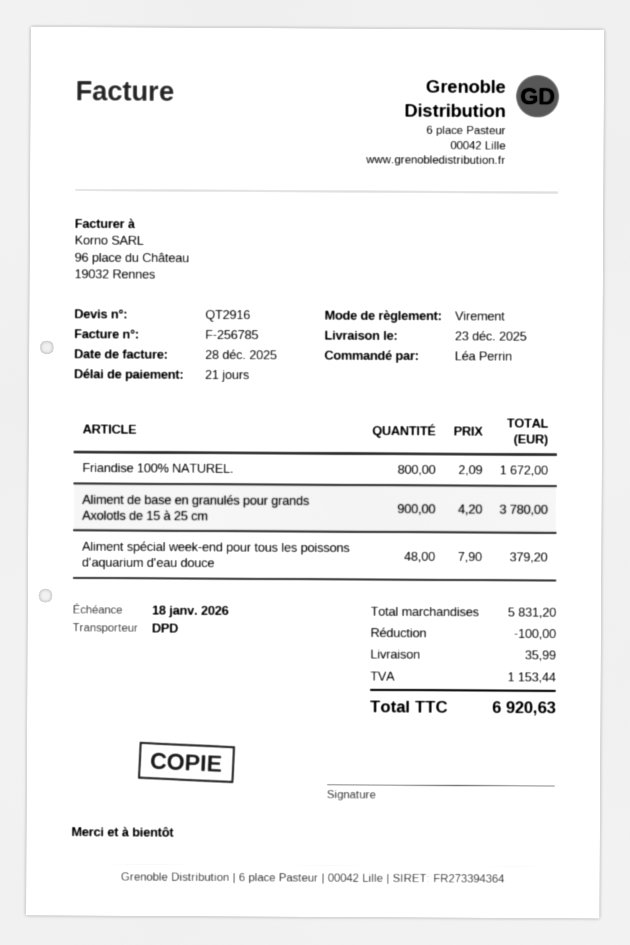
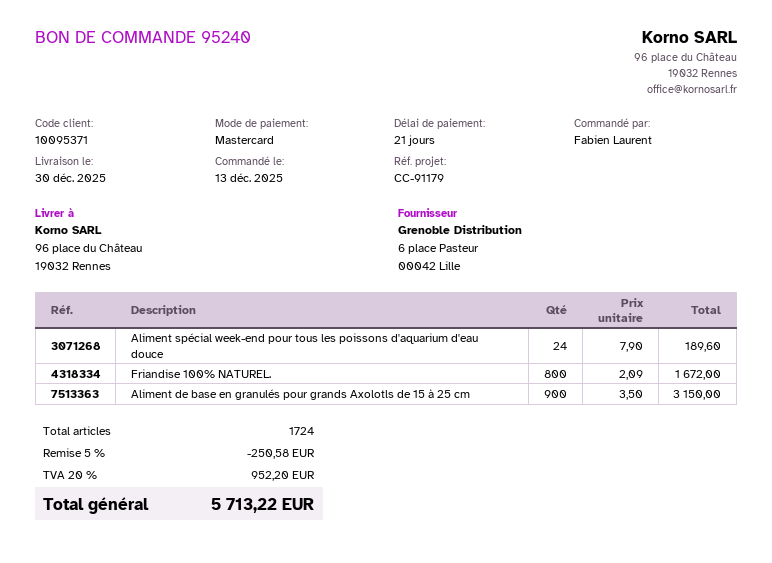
delivery date: 2025-12-23 -> 2025-12-30
ordered by: Léa Perrin -> Fabien Laurent
payment method: bank transfer -> Mastercard
Aliment de base en granulés pour grands Axolotls de 15 à 25 cm: 900 x 4.20 = 3780.00 -> 900 x 3.50 = 3150.00
Aliment spécial week-end pour tous les poissons d'aquarium d'eau douce: 48 x 7.90 = 379.20 -> 24 x 7.90 = 189.60
discount: 100.00 -> 250.58
shipping: 35.99 -> none
tax: 1153.44 -> 952.20
total: 6920.63 -> 5713.22

